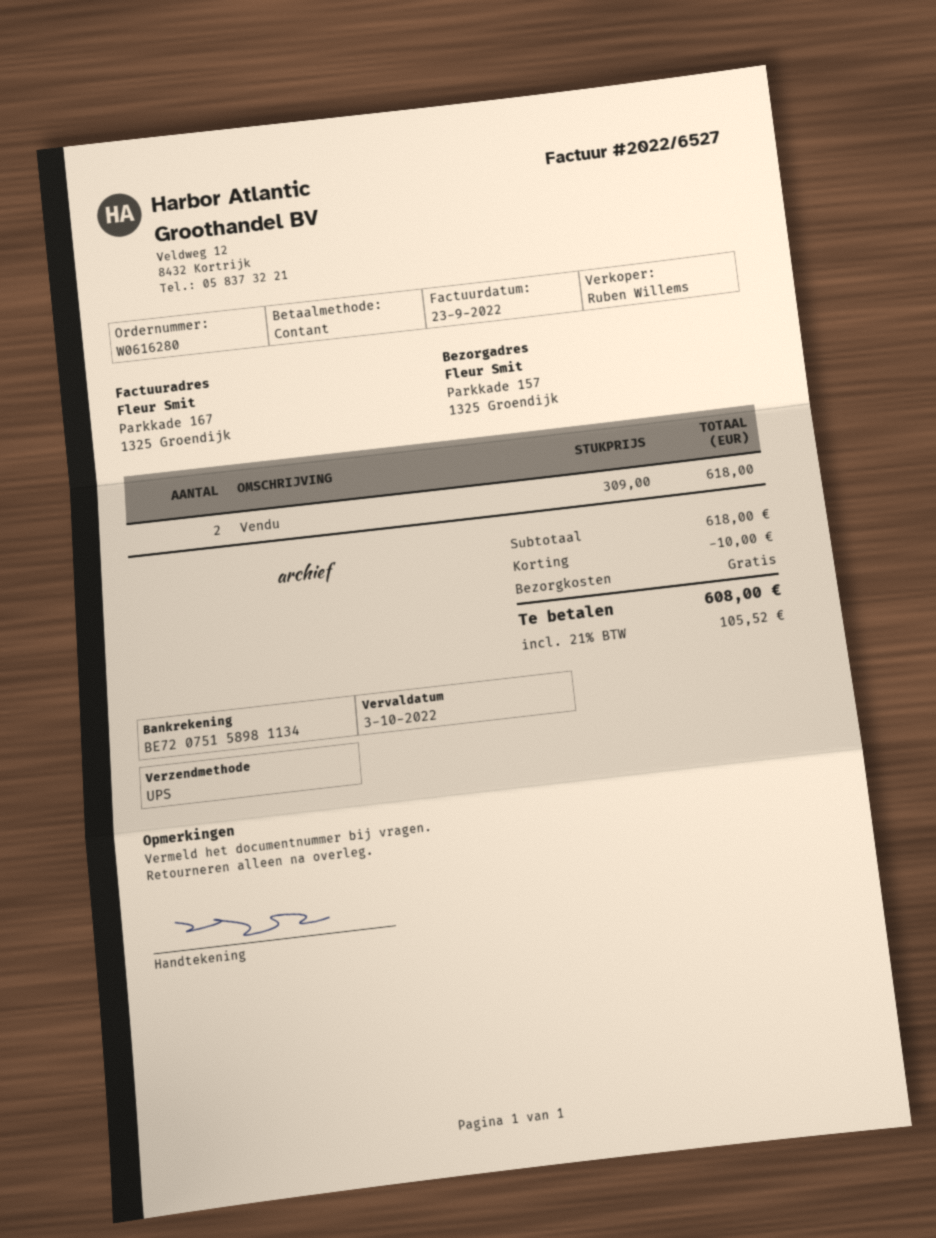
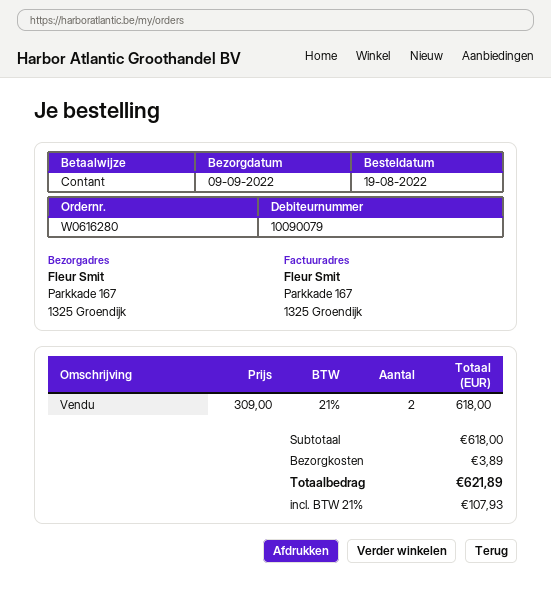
ship to: Parkkade 157, 1325 Groendijk -> Parkkade 167, 1325 Groendijk
discount: 10.00 -> none
shipping: 0.00 -> 3.89
tax: 21% = 105.52 -> 21% = 107.93
total: 608.00 -> 621.89

